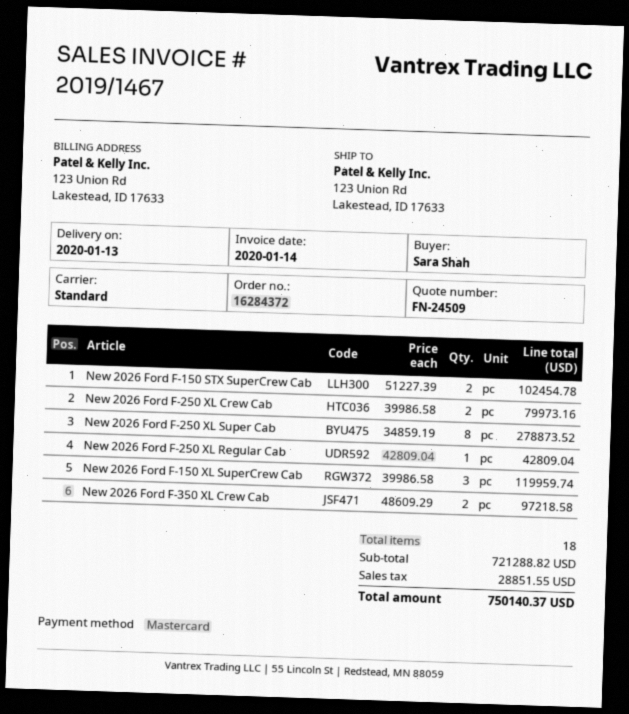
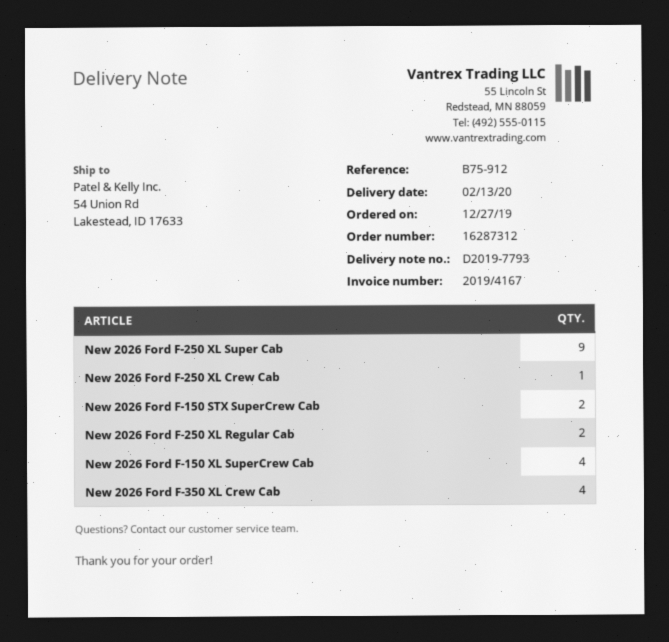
order number: 16284372 -> 16287312
delivery date: 2020-01-13 -> 2020-02-13
invoice number: 2019/1467 -> 2019/4167
ship to: 123 Union Rd, Lakestead, ID 17633 -> 54 Union Rd, Lakestead, ID 17633
New 2026 Ford F-250 XL Crew Cab: 2 -> 1
New 2026 Ford F-250 XL Super Cab: 8 -> 9
New 2026 Ford F-250 XL Regular Cab: 1 -> 2
New 2026 Ford F-150 XL SuperCrew Cab: 3 -> 4
New 2026 Ford F-350 XL Crew Cab: 2 -> 4

